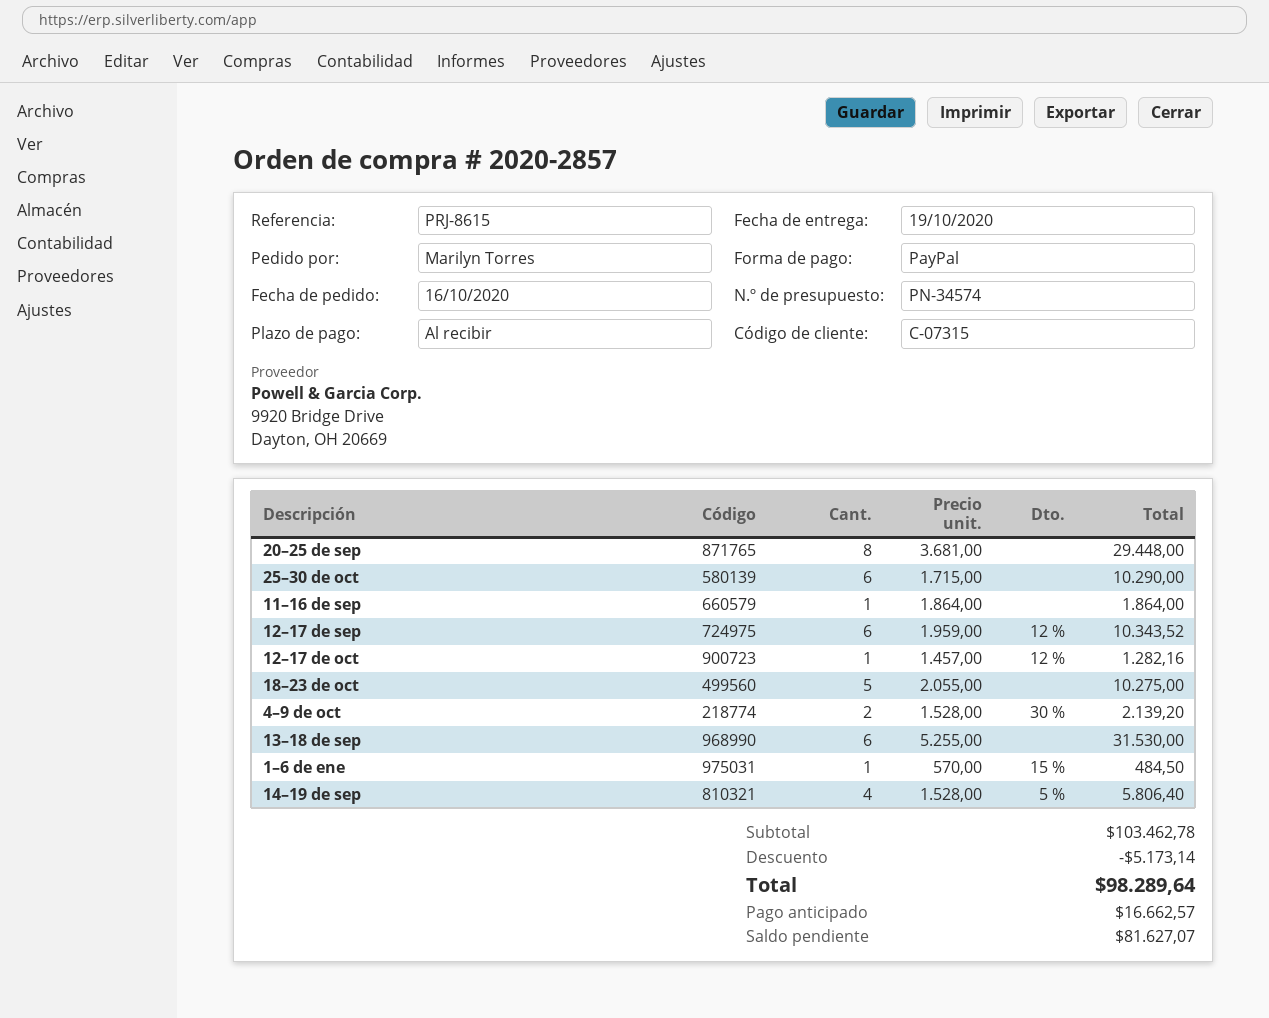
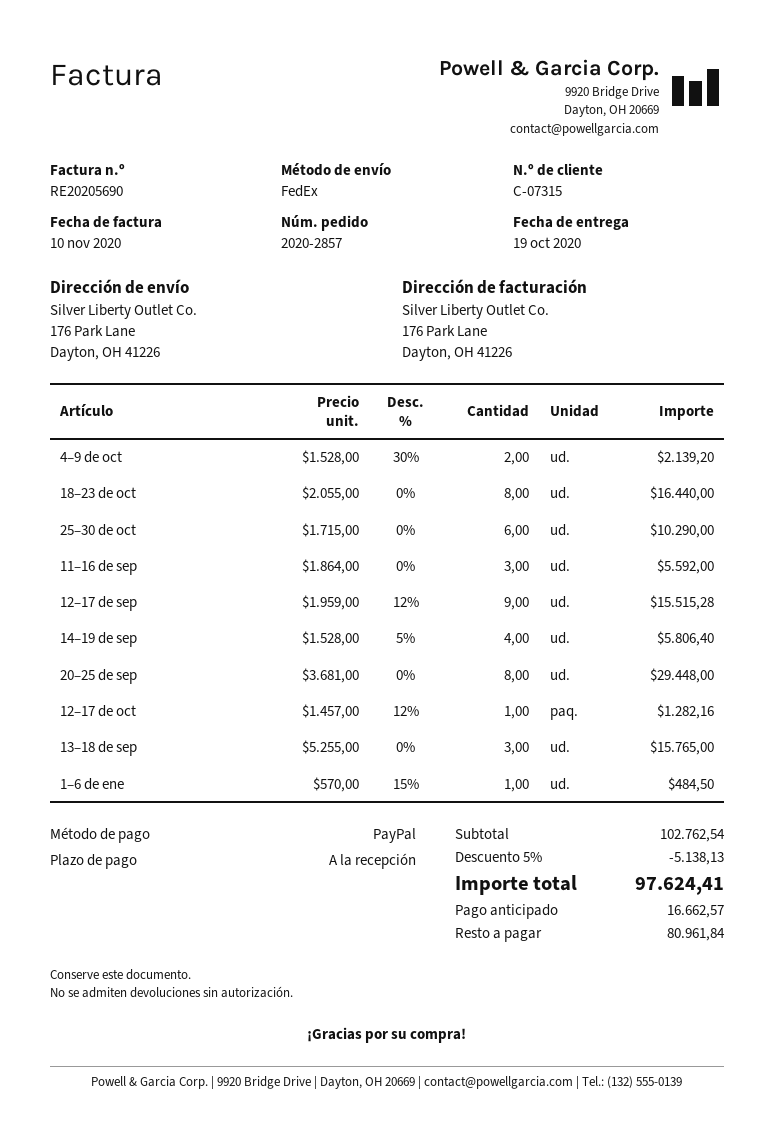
11–16 de sep: 1 x 1864.00 = 1864.00 -> 3 x 1864.00 = 5592.00
12–17 de sep: 6 x 1959.00 - 12% = 10343.52 -> 9 x 1959.00 - 12% = 15515.28
18–23 de oct: 5 x 2055.00 = 10275.00 -> 8 x 2055.00 = 16440.00
13–18 de sep: 6 x 5255.00 = 31530.00 -> 3 x 5255.00 = 15765.00
subtotal: 103462.78 -> 102762.54
discount: 5173.14 -> 5138.13
total: 98289.64 -> 97624.41
balance: 81627.07 -> 80961.84

